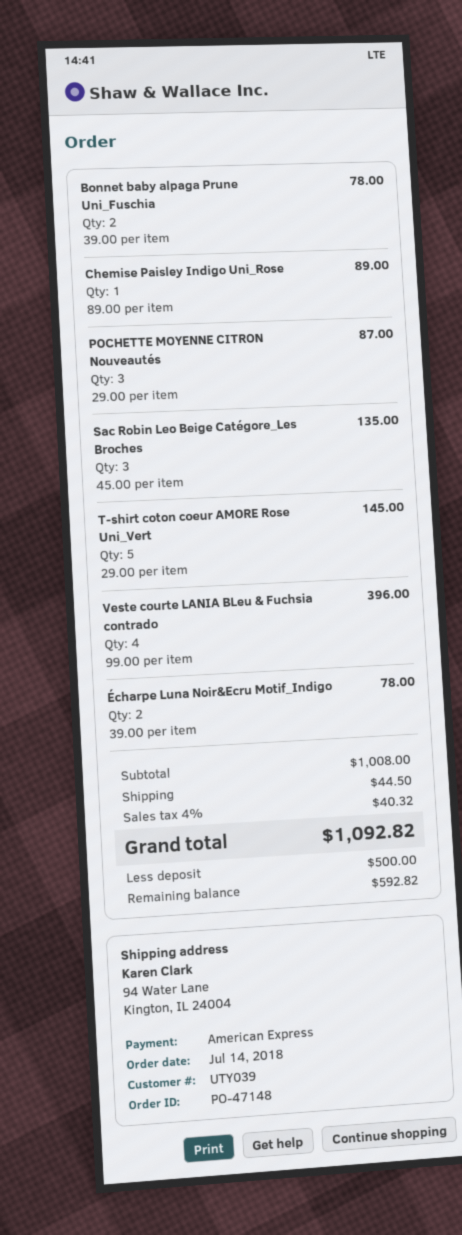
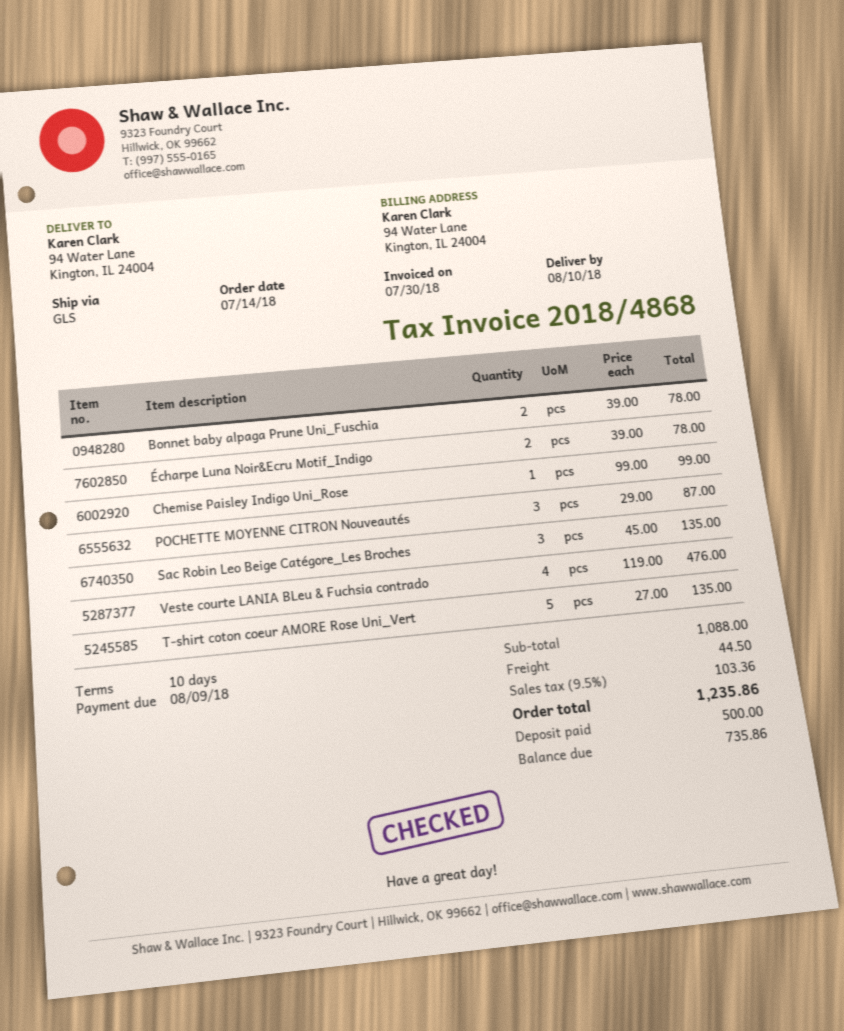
Chemise Paisley Indigo Uni_Rose: 1 x 89.00 = 89.00 -> 1 x 99.00 = 99.00
T-shirt coton coeur AMORE Rose Uni_Vert: 5 x 29.00 = 145.00 -> 5 x 27.00 = 135.00
Veste courte LANIA BLeu & Fuchsia contrado: 4 x 99.00 = 396.00 -> 4 x 119.00 = 476.00
subtotal: 1008.00 -> 1088.00
tax: 4% = 40.32 -> 9.5% = 103.36
total: 1092.82 -> 1235.86
balance: 592.82 -> 735.86

